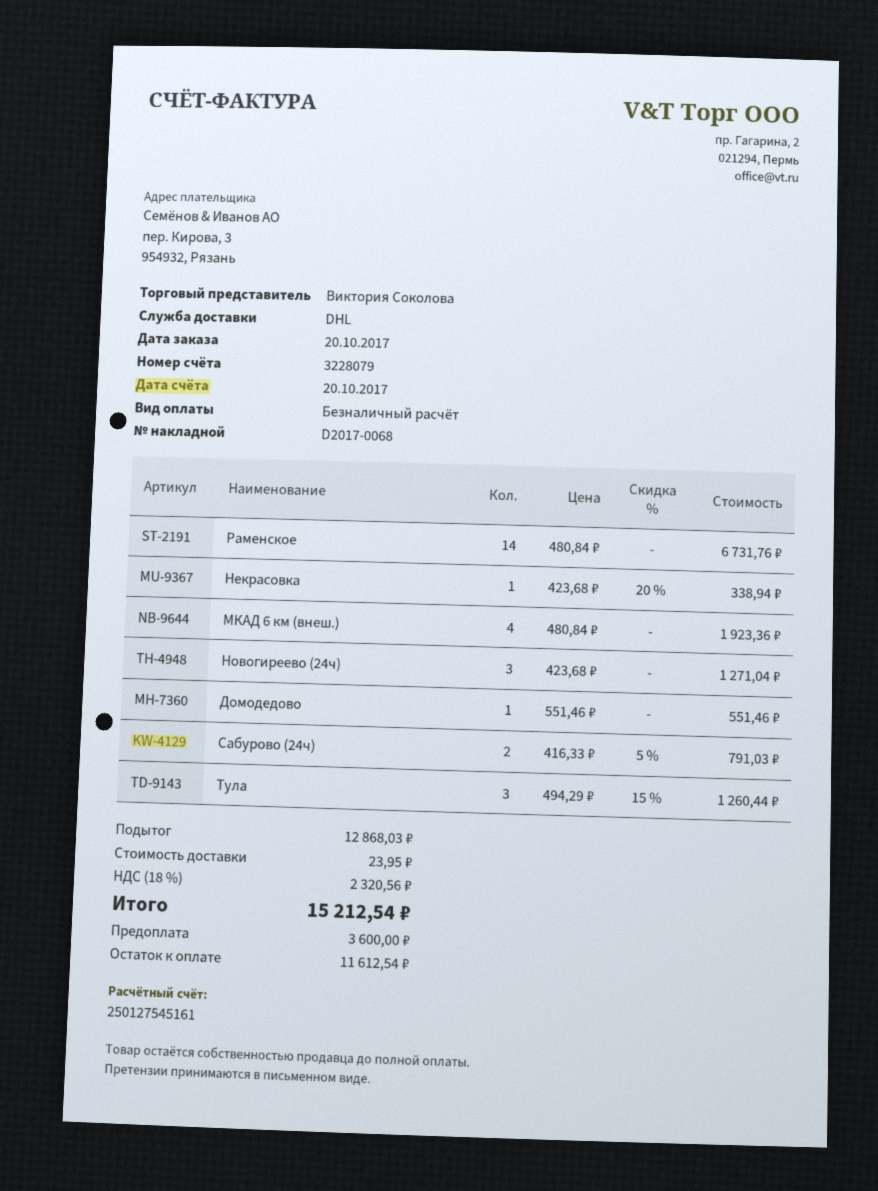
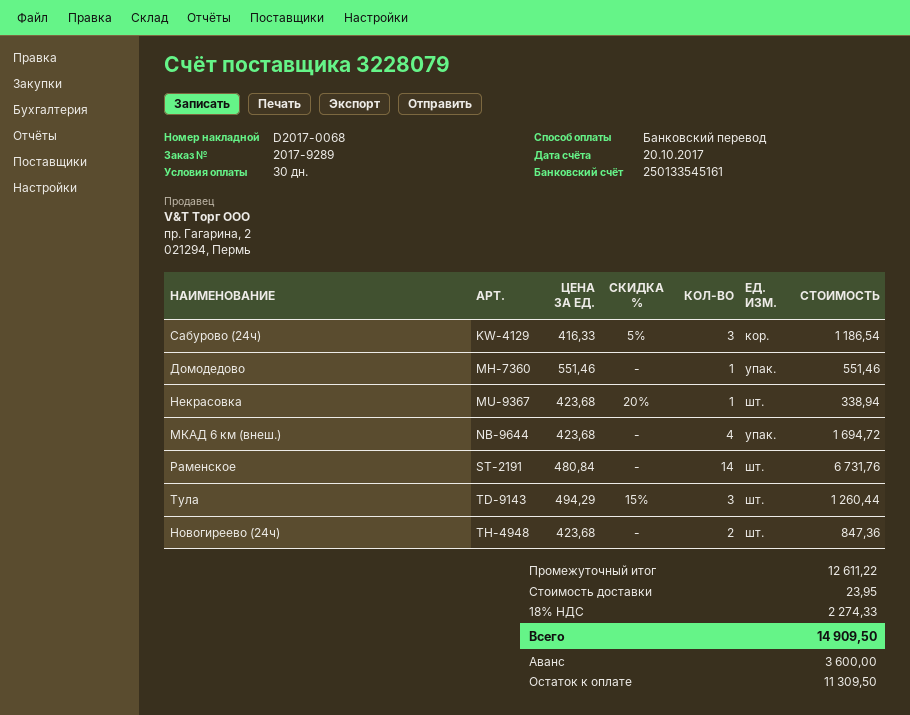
bank account: 250127545161 -> 250133545161
МКАД 6 км (внеш.): 4 x 480.84 = 1923.36 -> 4 x 423.68 = 1694.72
Новогиреево (24ч): 3 x 423.68 = 1271.04 -> 2 x 423.68 = 847.36
Сабурово (24ч): 2 x 416.33 - 5% = 791.03 -> 3 x 416.33 - 5% = 1186.54
subtotal: 12868.03 -> 12611.22
tax: 18% = 2320.56 -> 18% = 2274.33
total: 15212.54 -> 14909.50
balance: 11612.54 -> 11309.50

